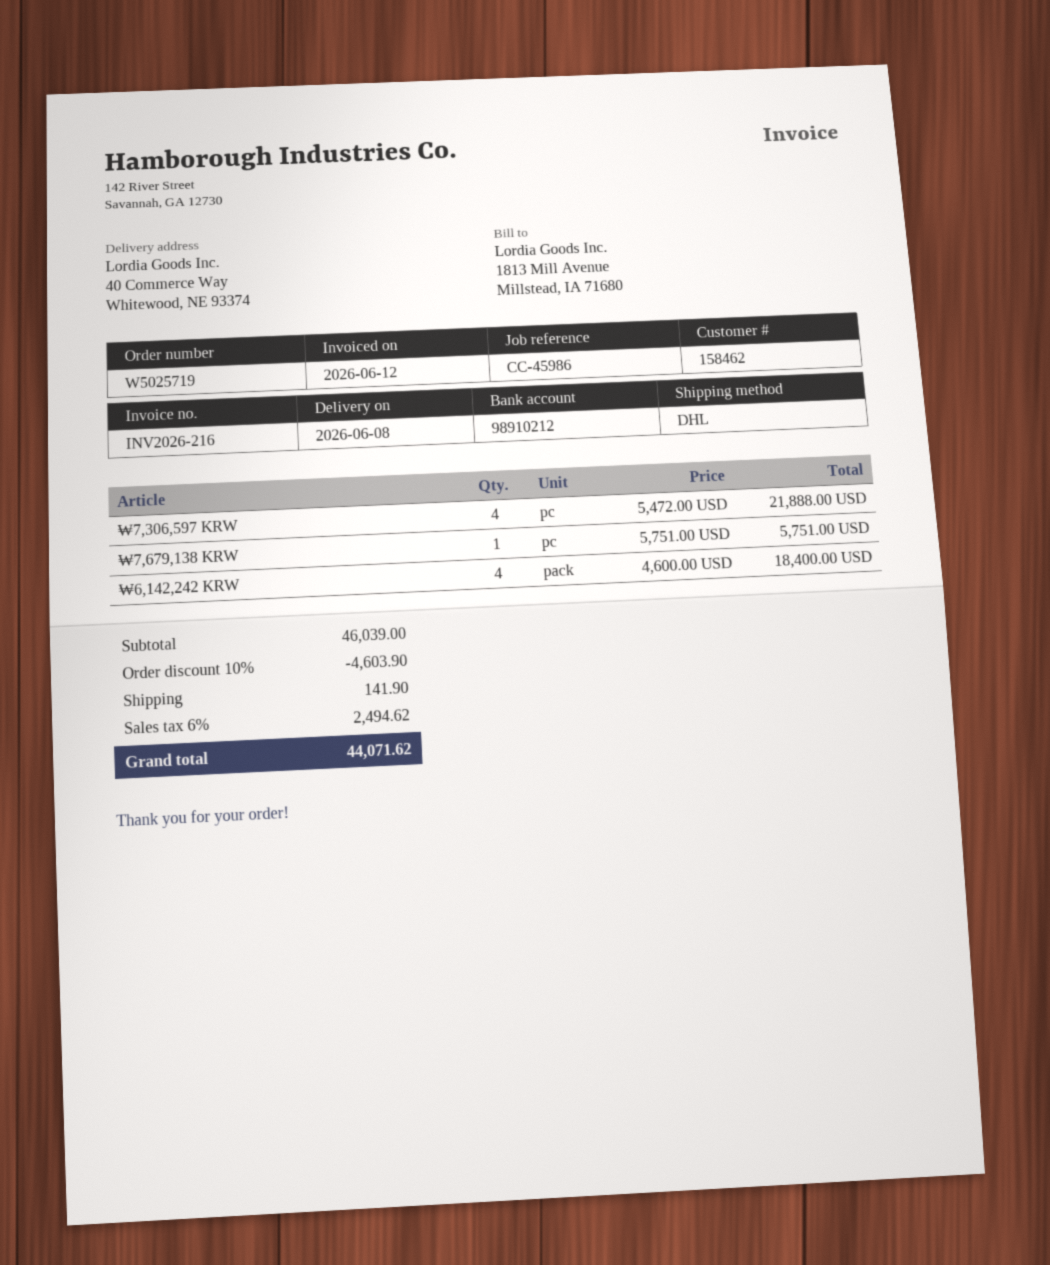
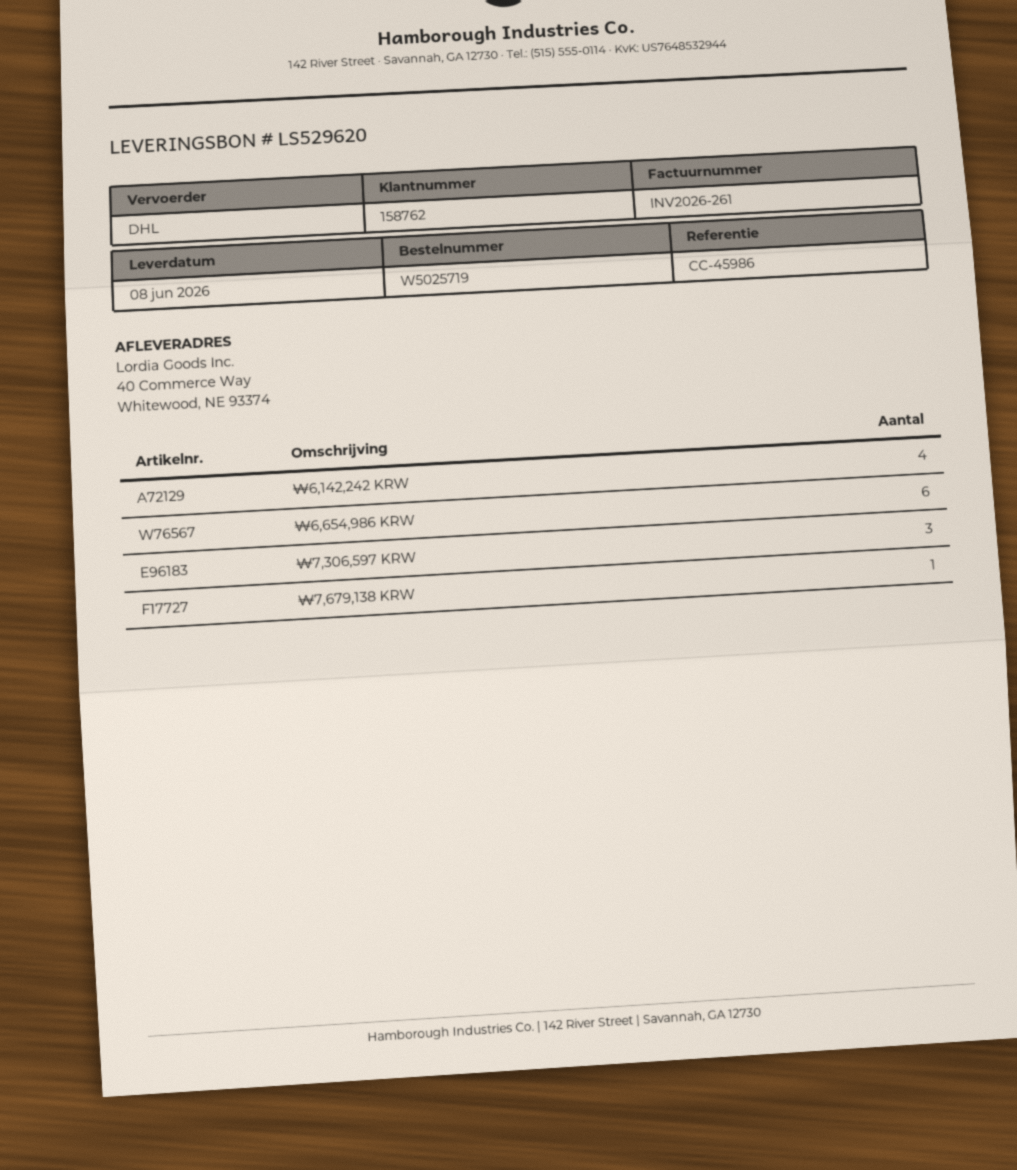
invoice number: INV2026-216 -> INV2026-261
customer number: 158462 -> 158762
₩7,306,597 KRW: 4 -> 3
₩6,654,986 KRW: none -> 6

